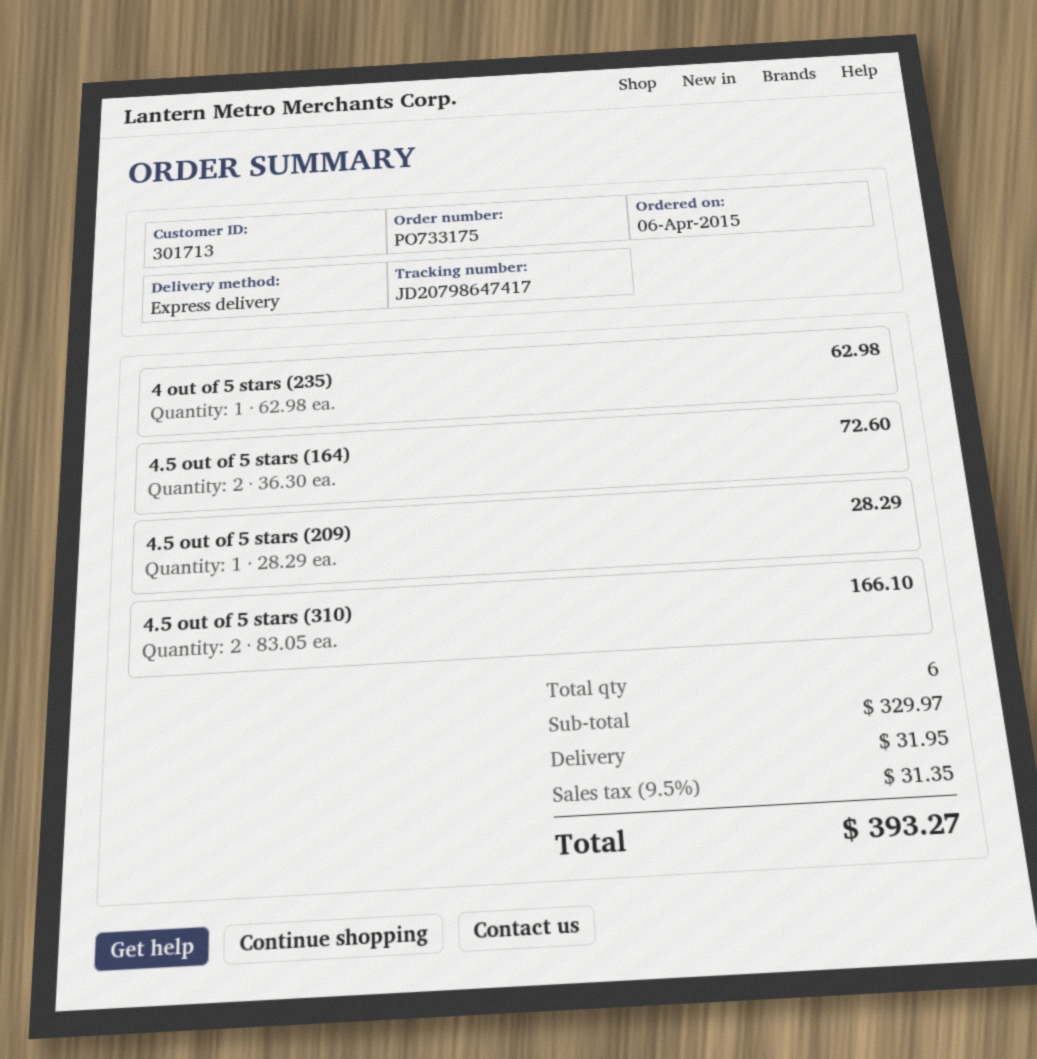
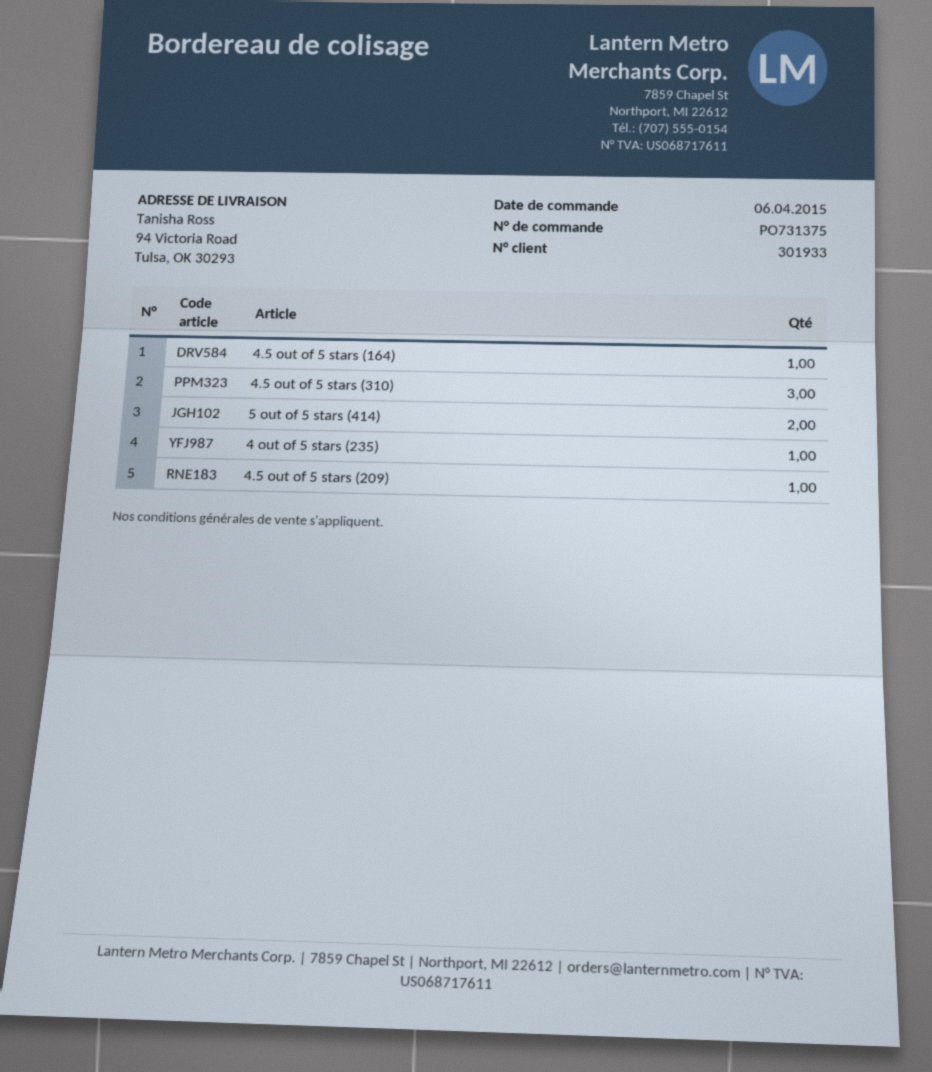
order number: PO733175 -> PO731375
customer number: 301713 -> 301933
4.5 out of 5 stars (164): 2 -> 1
4.5 out of 5 stars (310): 2 -> 3
5 out of 5 stars (414): none -> 2

